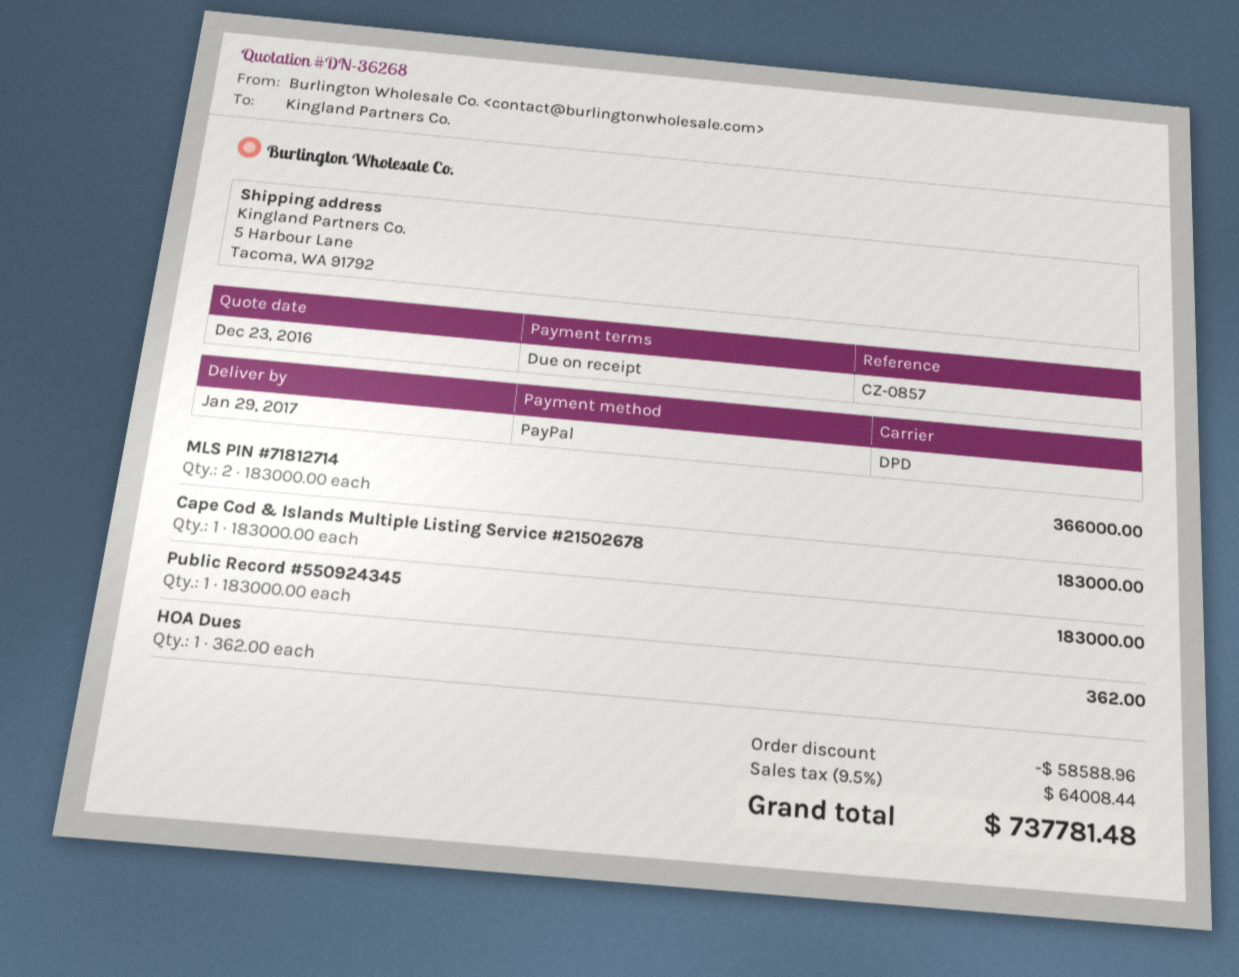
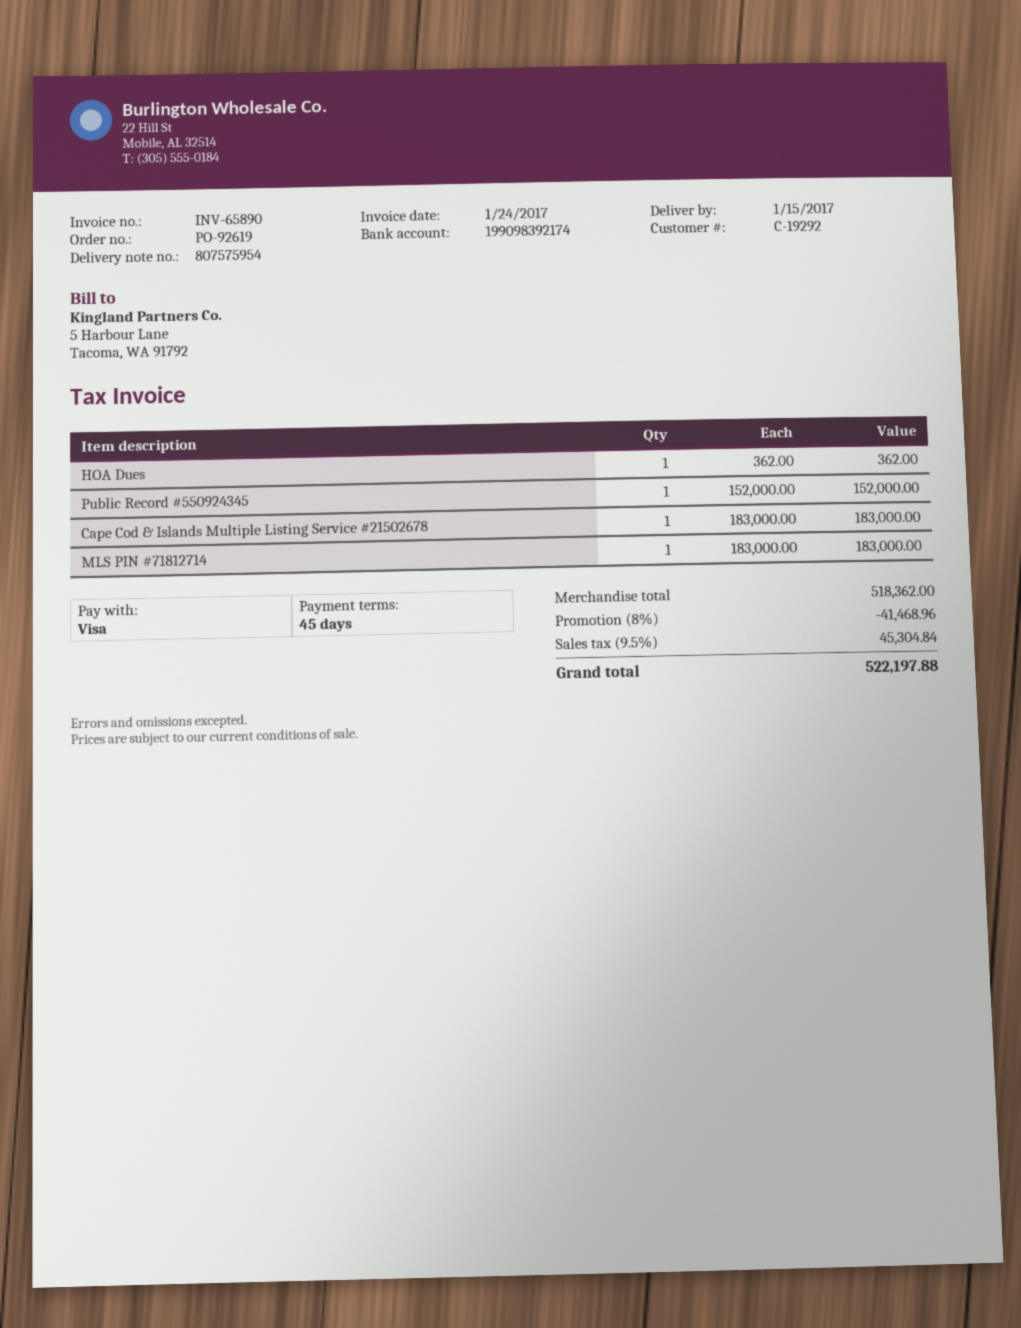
delivery date: 2017-01-29 -> 2017-01-15
payment terms: on receipt -> 45 days
payment method: PayPal -> Visa
MLS PIN #71812714: 2 x 183000.00 = 366000.00 -> 1 x 183000.00 = 183000.00
Public Record #550924345: 1 x 183000.00 = 183000.00 -> 1 x 152000.00 = 152000.00
discount: 58588.96 -> 41468.96
tax: 9.5% = 64008.44 -> 9.5% = 45304.84
total: 737781.48 -> 522197.88

